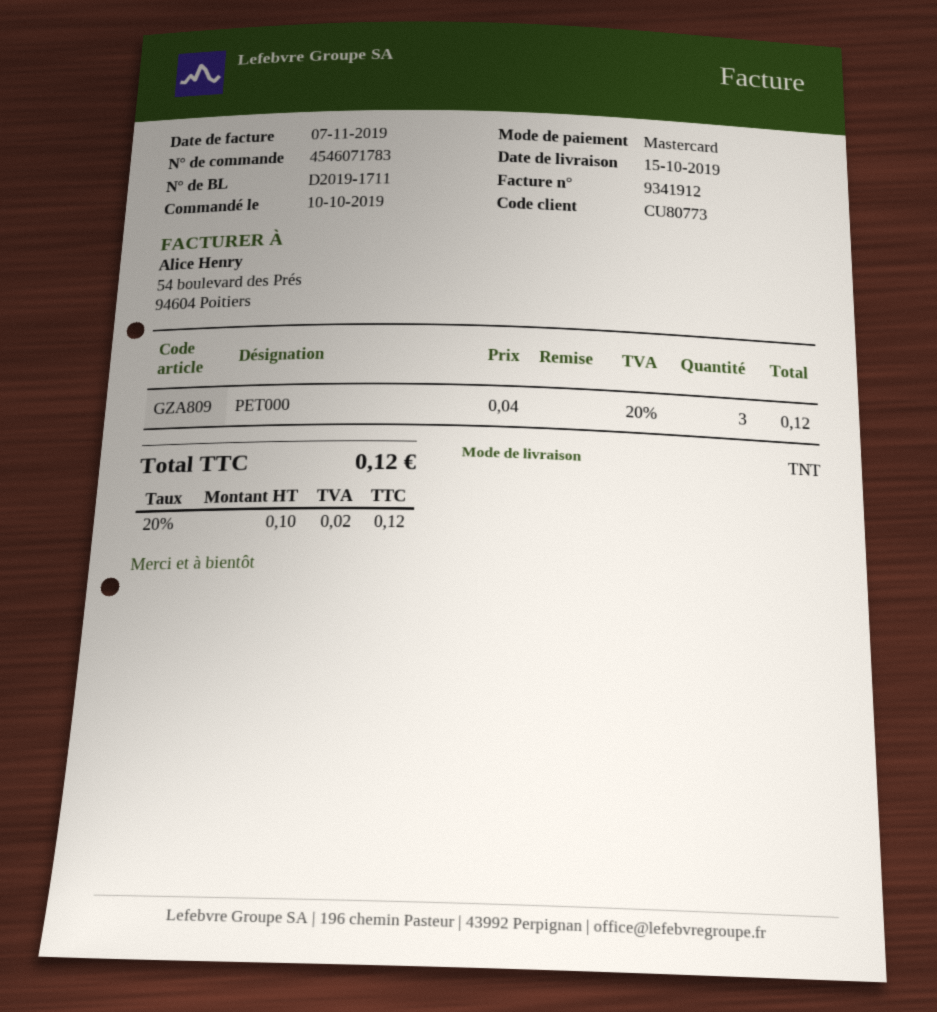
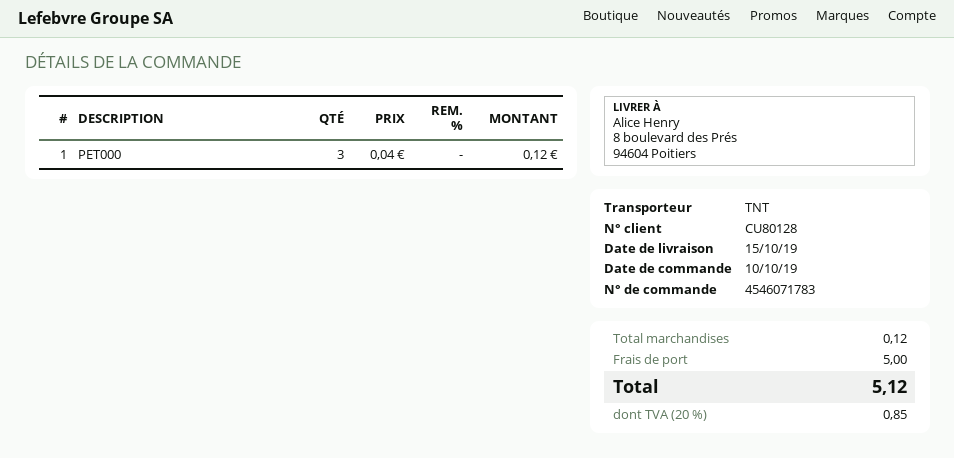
customer number: CU80773 -> CU80128
shipping: none -> 5.00
tax: 20% = 0.02 -> 20% = 0.85
total: 0.12 -> 5.12

